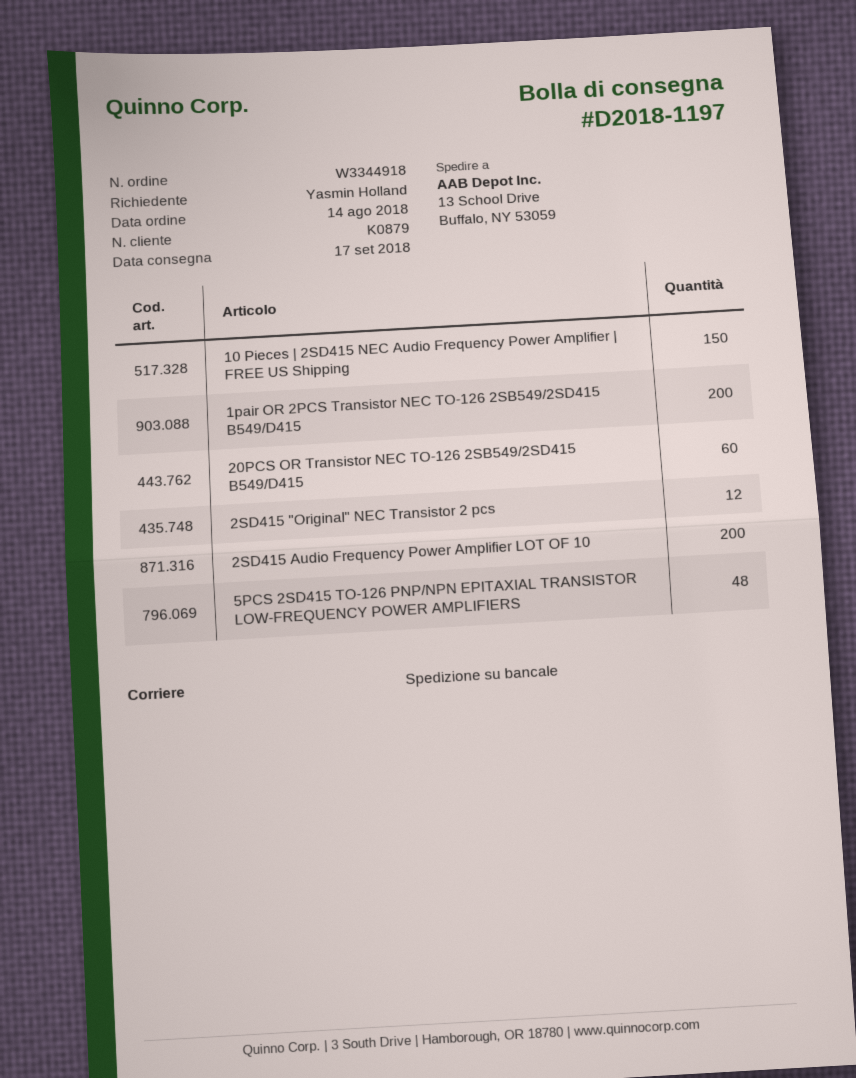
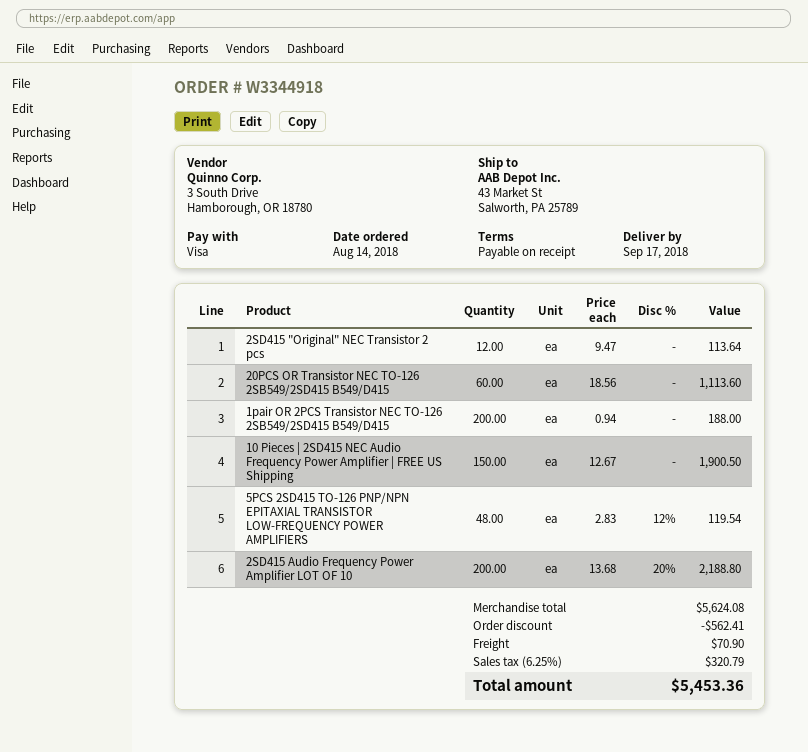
ship to: 13 School Drive, Buffalo, NY 53059 -> 43 Market St, Salworth, PA 25789

